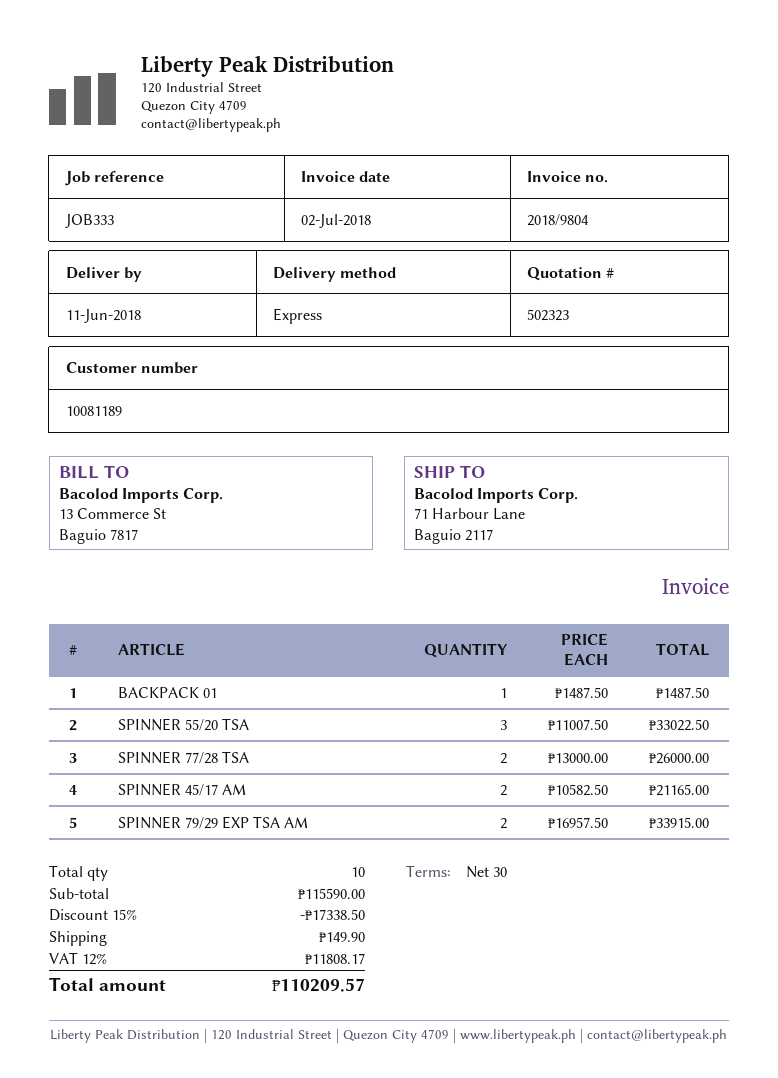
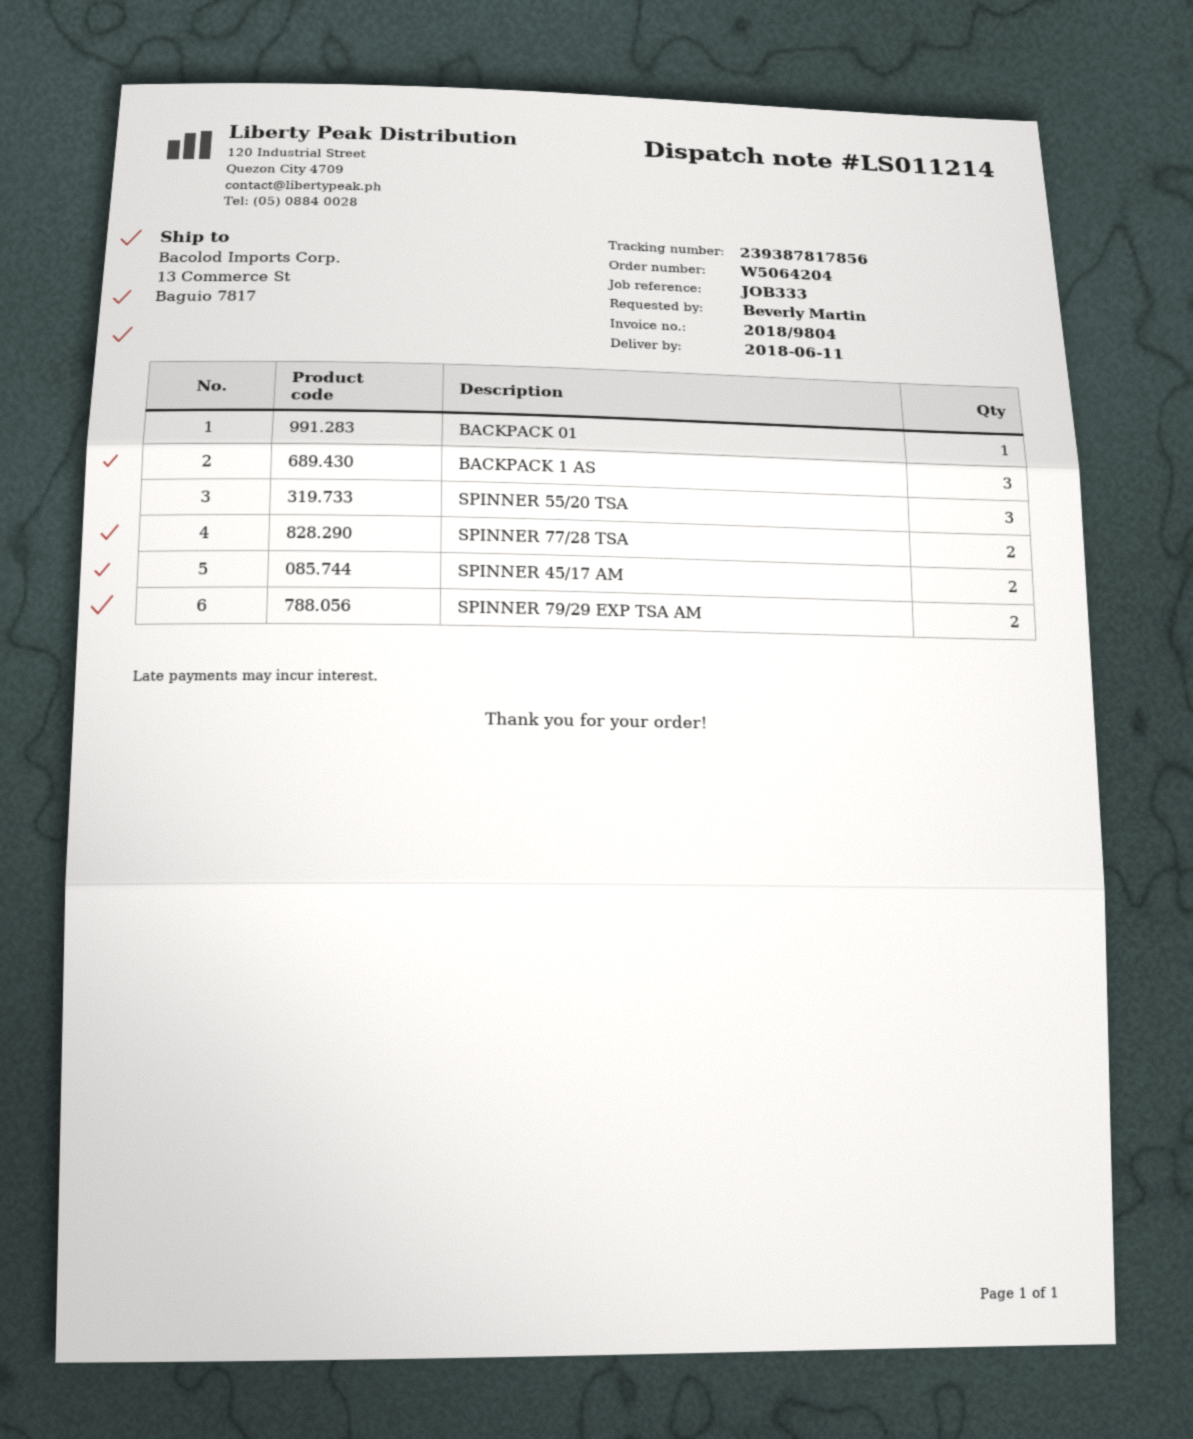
ship to: 71 Harbour Lane, Baguio 2117 -> 13 Commerce St, Baguio 7817
BACKPACK 1 AS: none -> 3

